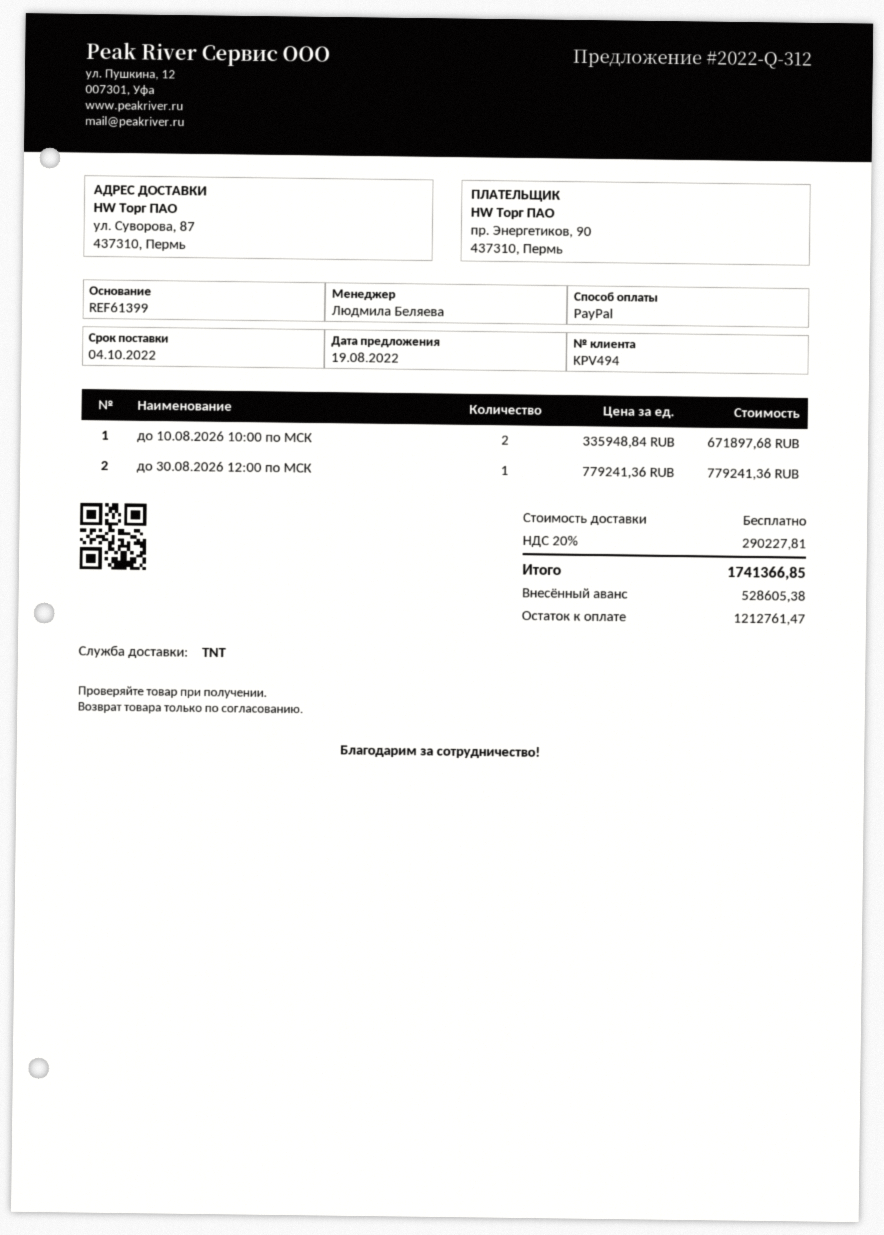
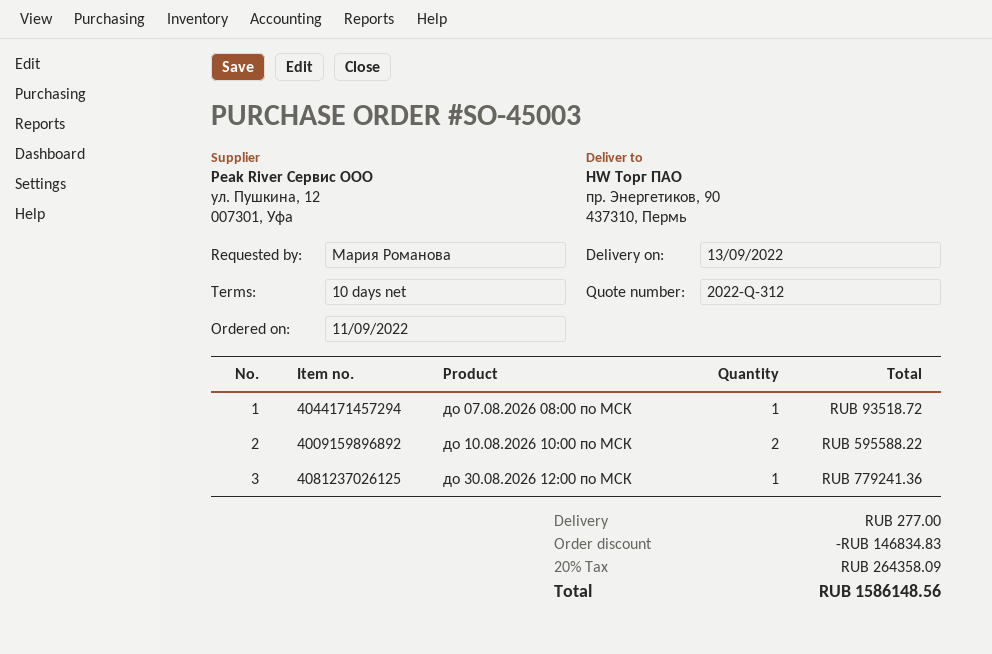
delivery date: 2022-10-04 -> 2022-09-13
ship to: ул. Суворова, 87, 437310, Пермь -> пр. Энергетиков, 90, 437310, Пермь
до 10.08.2026 10:00 по МСК: 2 for 671897.68 -> 2 for 595588.22
до 07.08.2026 08:00 по МСК: none -> 1 for 93518.72
discount: none -> 146834.83
shipping: 0.00 -> 277.00
tax: 20% = 290227.81 -> 20% = 264358.09
total: 1741366.85 -> 1586148.56

